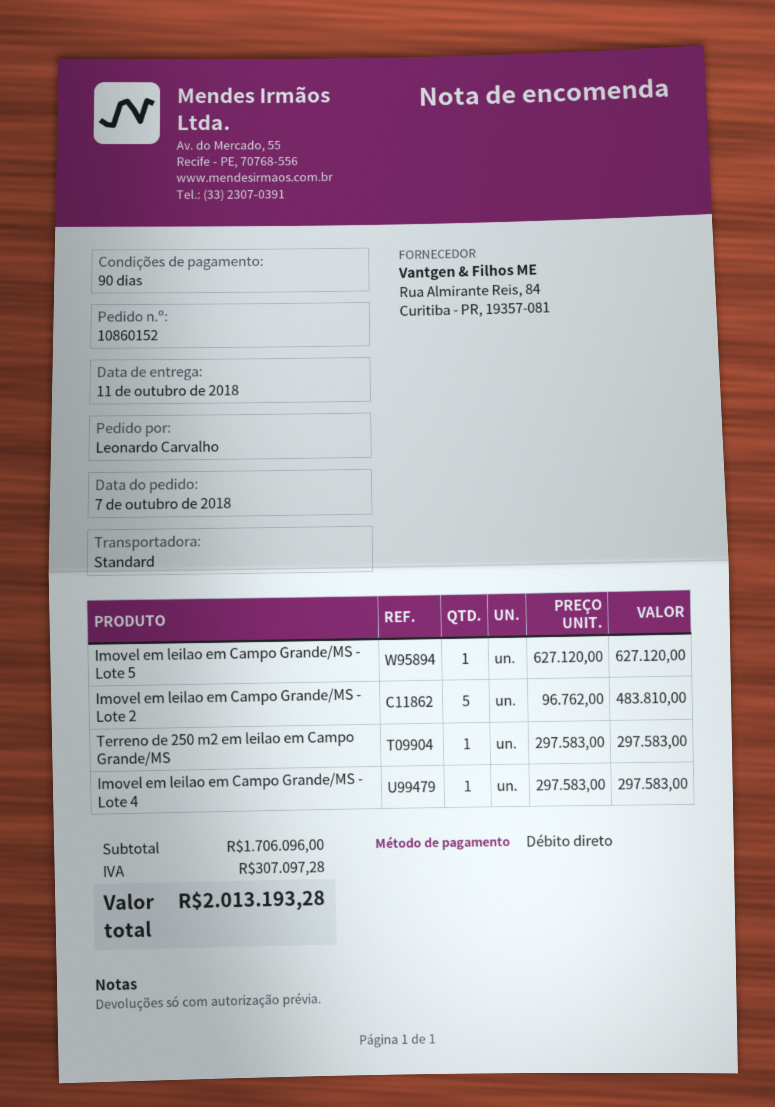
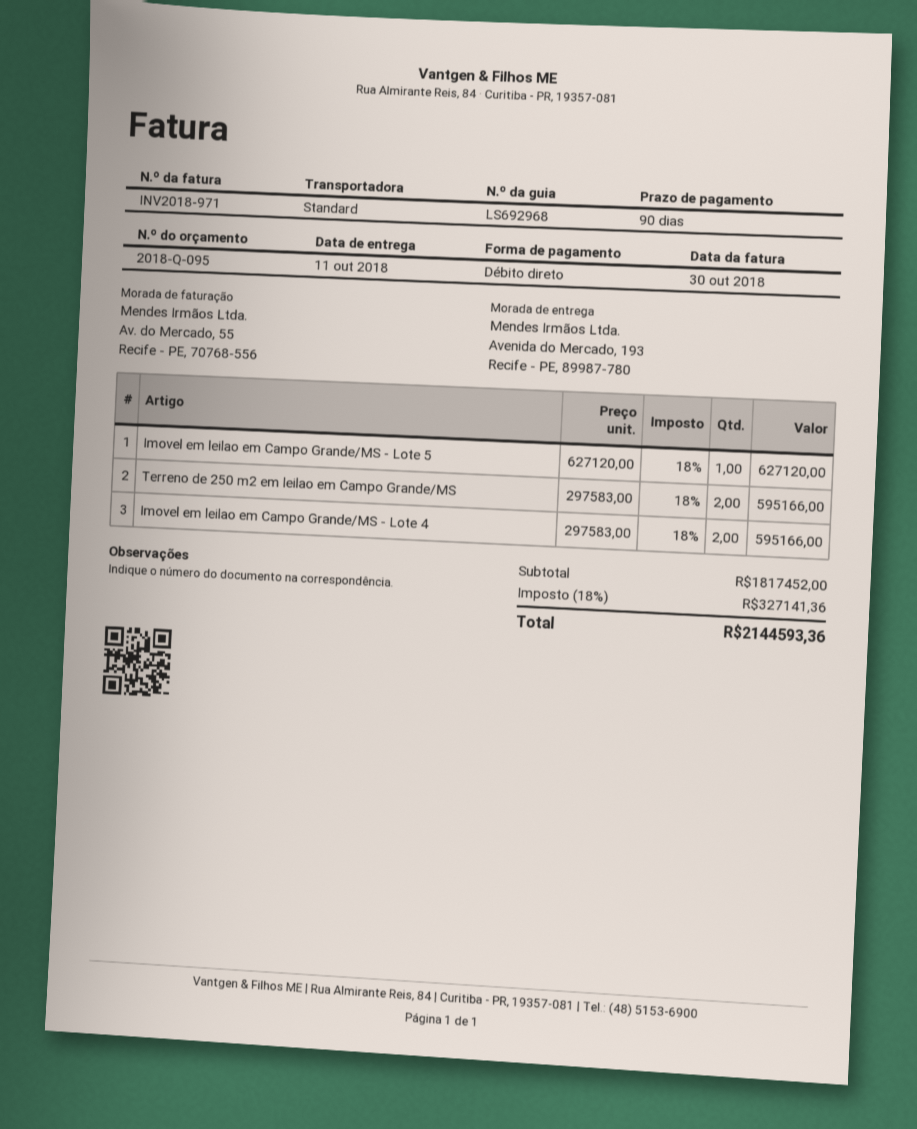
Imovel em leilao em Campo Grande/MS - Lote 2: 5 x 96762.00 = 483810.00 -> none
Terreno de 250 m2 em leilao em Campo Grande/MS: 1 x 297583.00 = 297583.00 -> 2 x 297583.00 = 595166.00
Imovel em leilao em Campo Grande/MS - Lote 4: 1 x 297583.00 = 297583.00 -> 2 x 297583.00 = 595166.00
subtotal: 1706096.00 -> 1817452.00
tax: 307097.28 -> 327141.36
total: 2013193.28 -> 2144593.36

